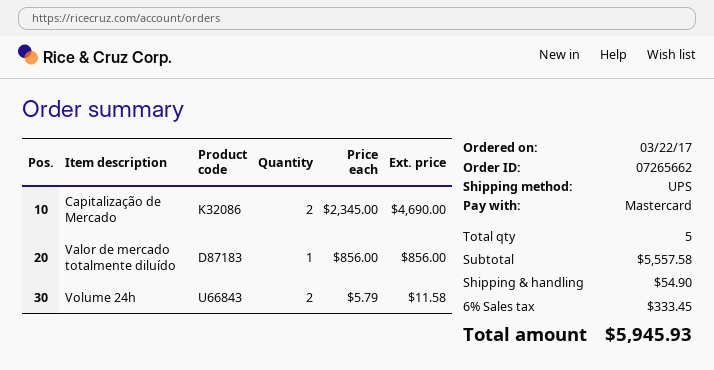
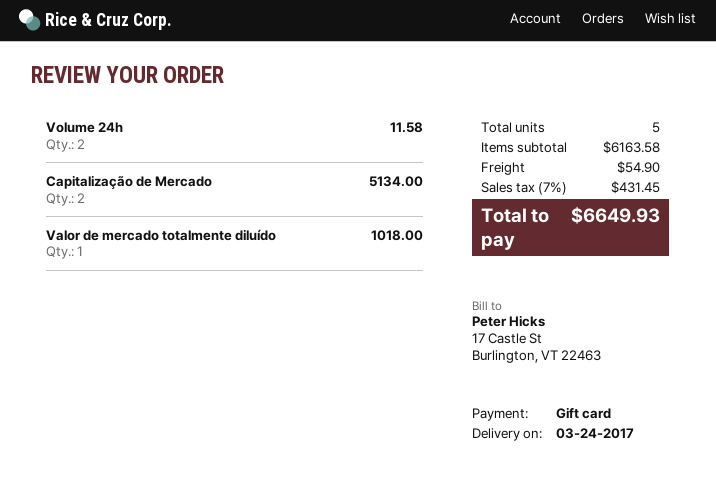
payment method: Mastercard -> gift card
Capitalização de Mercado: 2 for 4690.00 -> 2 for 5134.00
Valor de mercado totalmente diluído: 1 for 856.00 -> 1 for 1018.00
subtotal: 5557.58 -> 6163.58
tax: 6% = 333.45 -> 7% = 431.45
total: 5945.93 -> 6649.93

